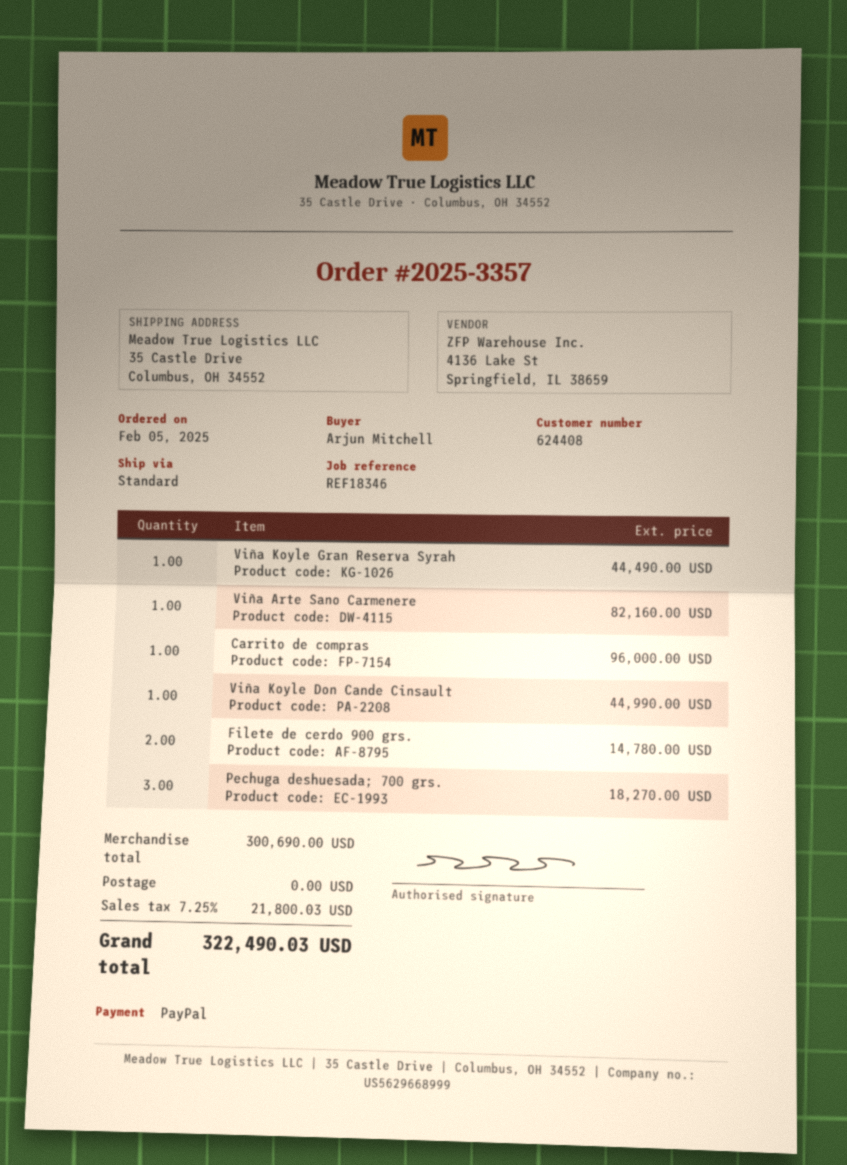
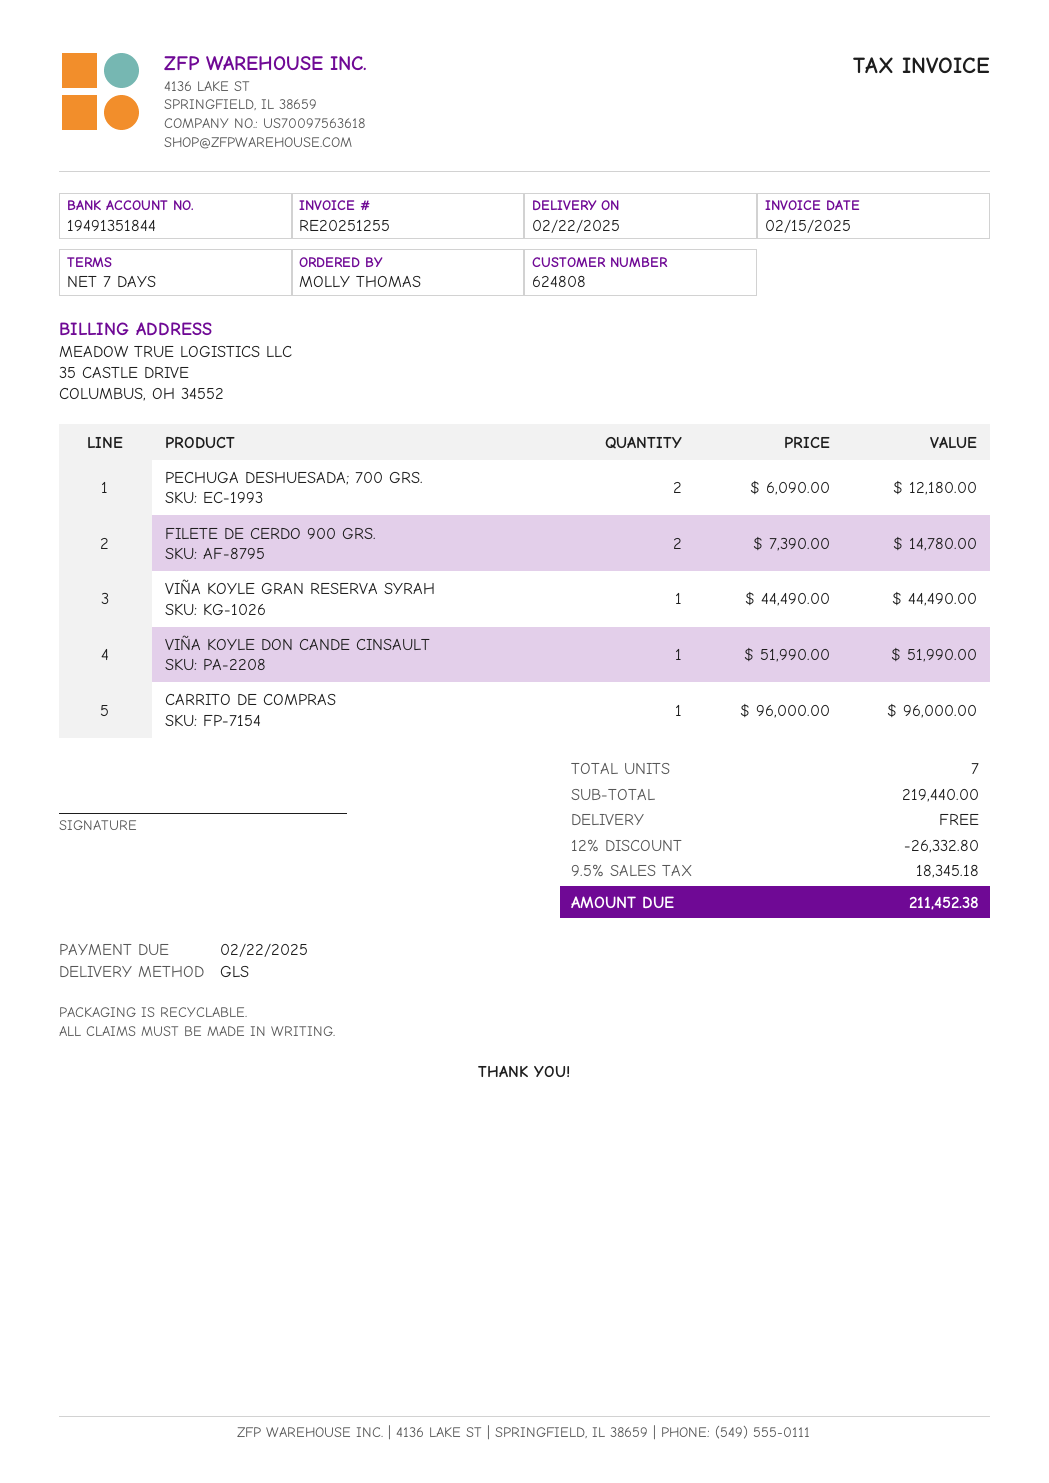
customer number: 624408 -> 624808
ordered by: Arjun Mitchell -> MOLLY THOMAS
shipping method: standard -> GLS
Viña Arte Sano Carmenere: 1 for 82160.00 -> none
Viña Koyle Don Cande Cinsault: 1 for 44990.00 -> 1 for 51990.00
Pechuga deshuesada; 700 grs.: 3 for 18270.00 -> 2 for 12180.00
subtotal: 300690.00 -> 219440.00
discount: none -> 12% = 26332.80
tax: 7.25% = 21800.03 -> 9.5% = 18345.18
total: 322490.03 -> 211452.38

